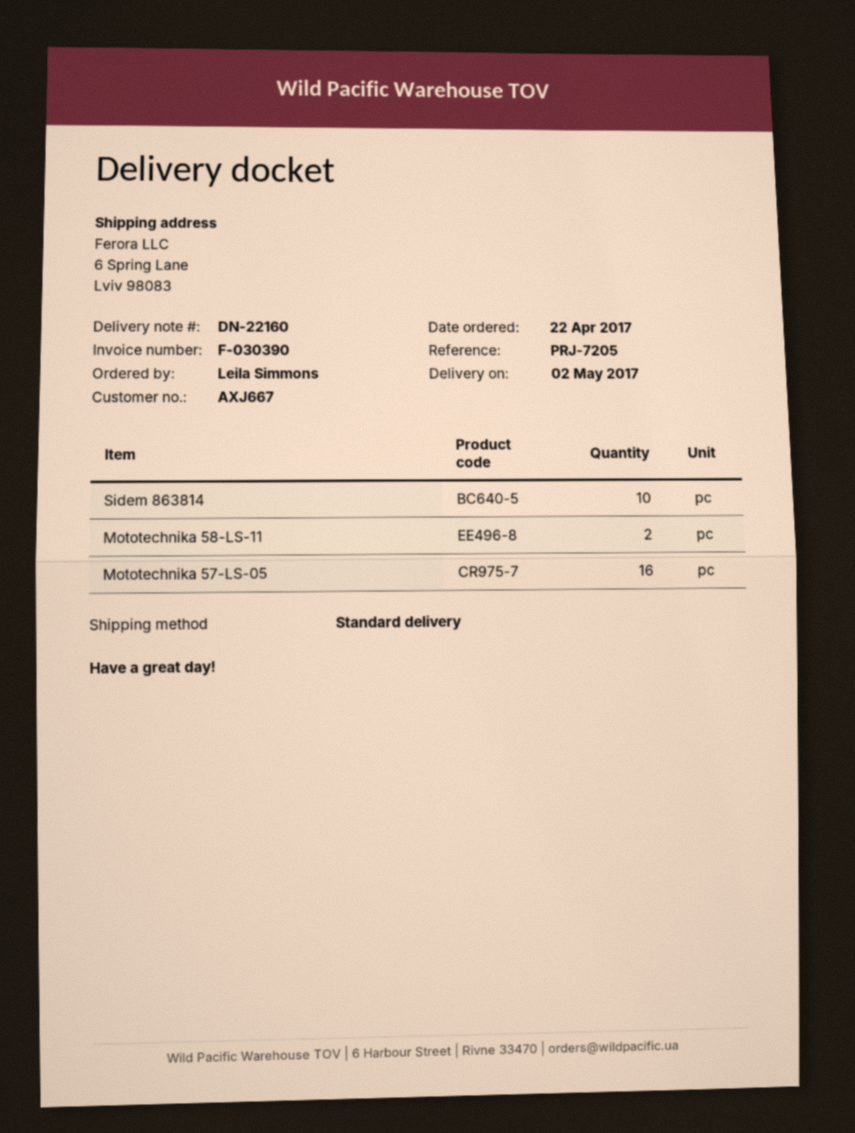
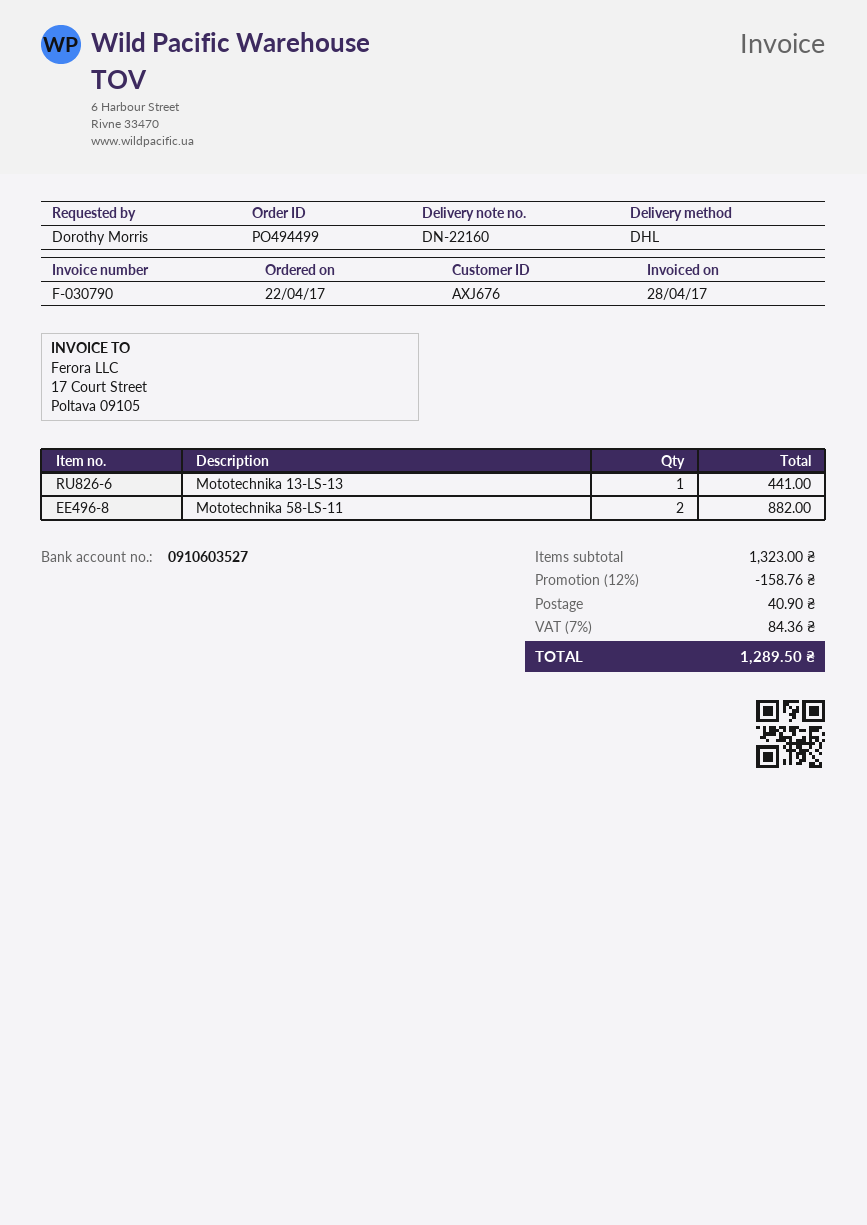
invoice number: F-030390 -> F-030790
customer number: AXJ667 -> AXJ676
ordered by: Leila Simmons -> Dorothy Morris
shipping method: standard -> DHL
Sidem 863814: 10 -> none
Mototechnika 57-LS-05: 16 -> none
Mototechnika 13-LS-13: none -> 1

